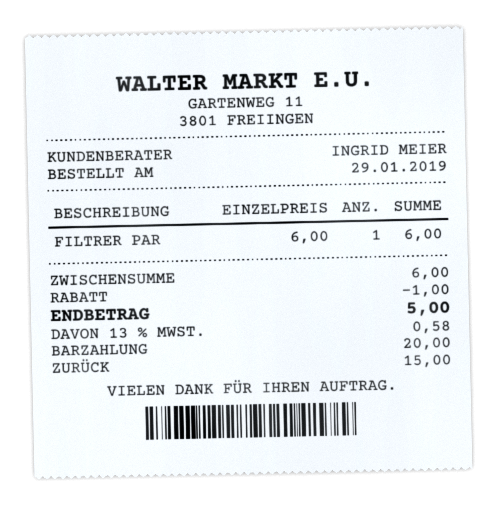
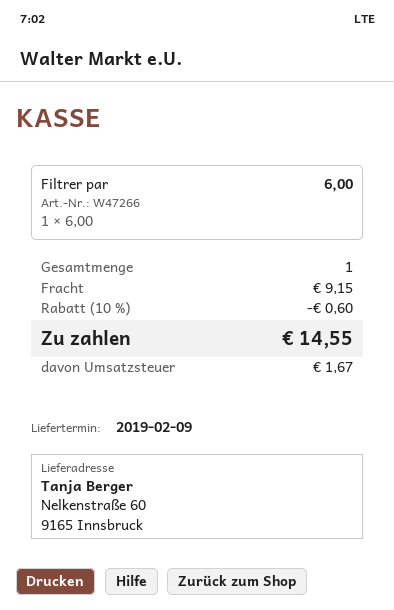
discount: 1.00 -> 0.60
shipping: none -> 9.15
tax: 0.58 -> 1.67
total: 5.00 -> 14.55

